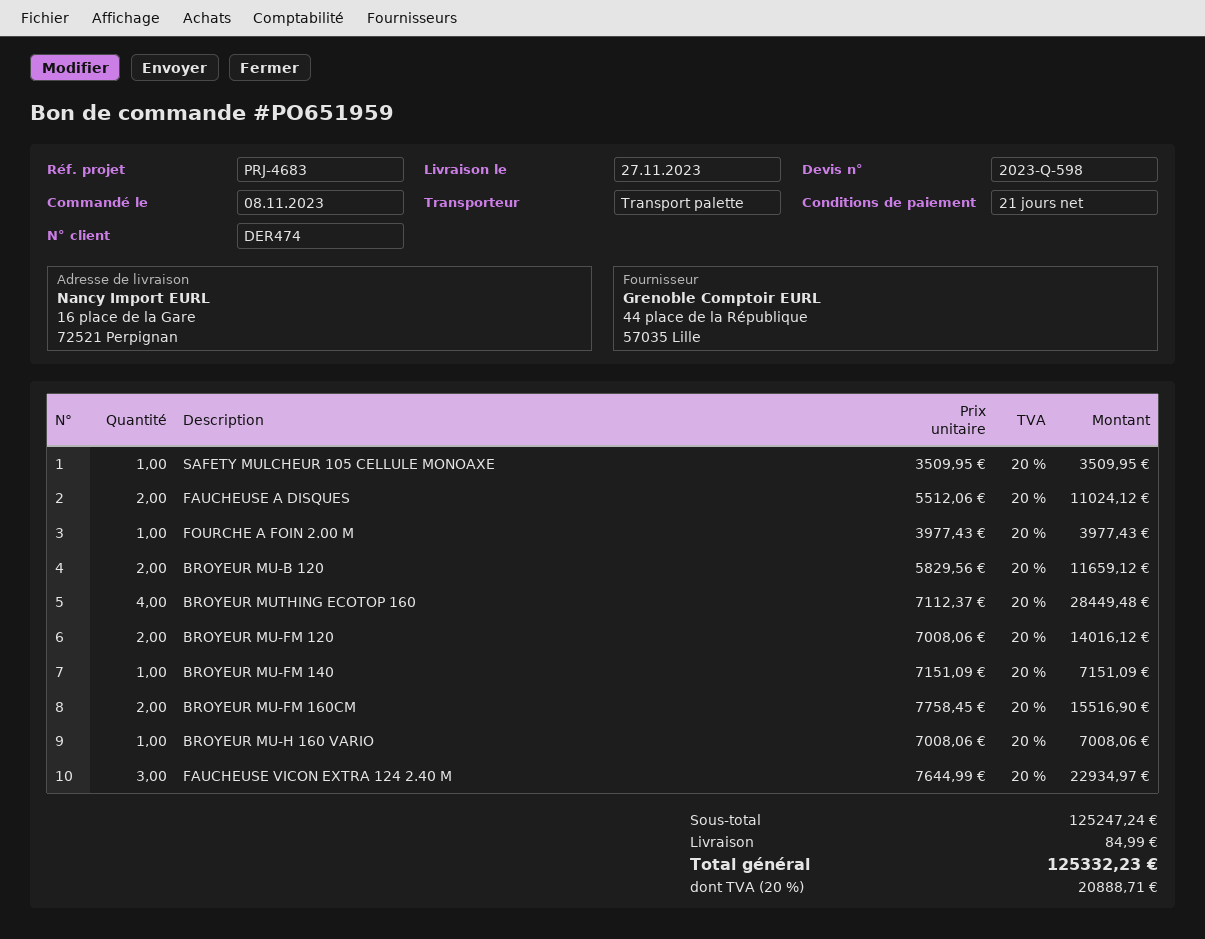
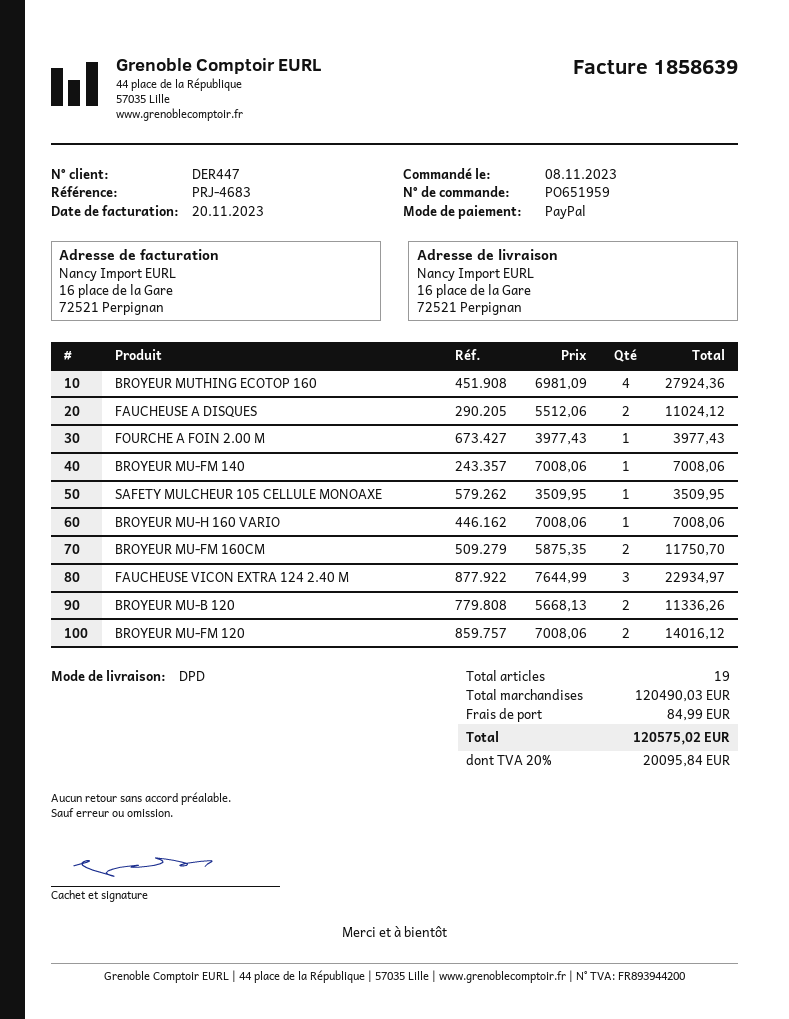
customer number: DER474 -> DER447
shipping method: pallet freight -> DPD
BROYEUR MU-B 120: 2 x 5829.56 = 11659.12 -> 2 x 5668.13 = 11336.26
BROYEUR MUTHING ECOTOP 160: 4 x 7112.37 = 28449.48 -> 4 x 6981.09 = 27924.36
BROYEUR MU-FM 140: 1 x 7151.09 = 7151.09 -> 1 x 7008.06 = 7008.06
BROYEUR MU-FM 160CM: 2 x 7758.45 = 15516.90 -> 2 x 5875.35 = 11750.70
subtotal: 125247.24 -> 120490.03
tax: 20% = 20888.71 -> 20% = 20095.84
total: 125332.23 -> 120575.02

